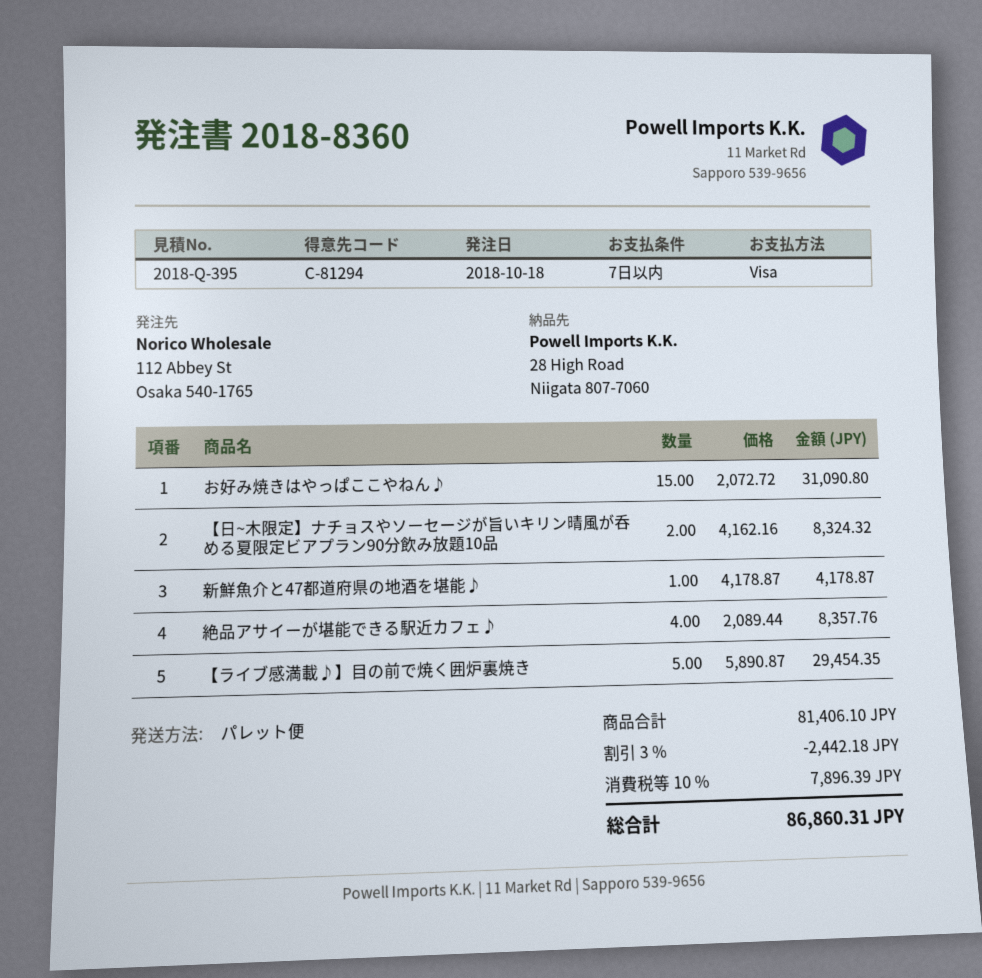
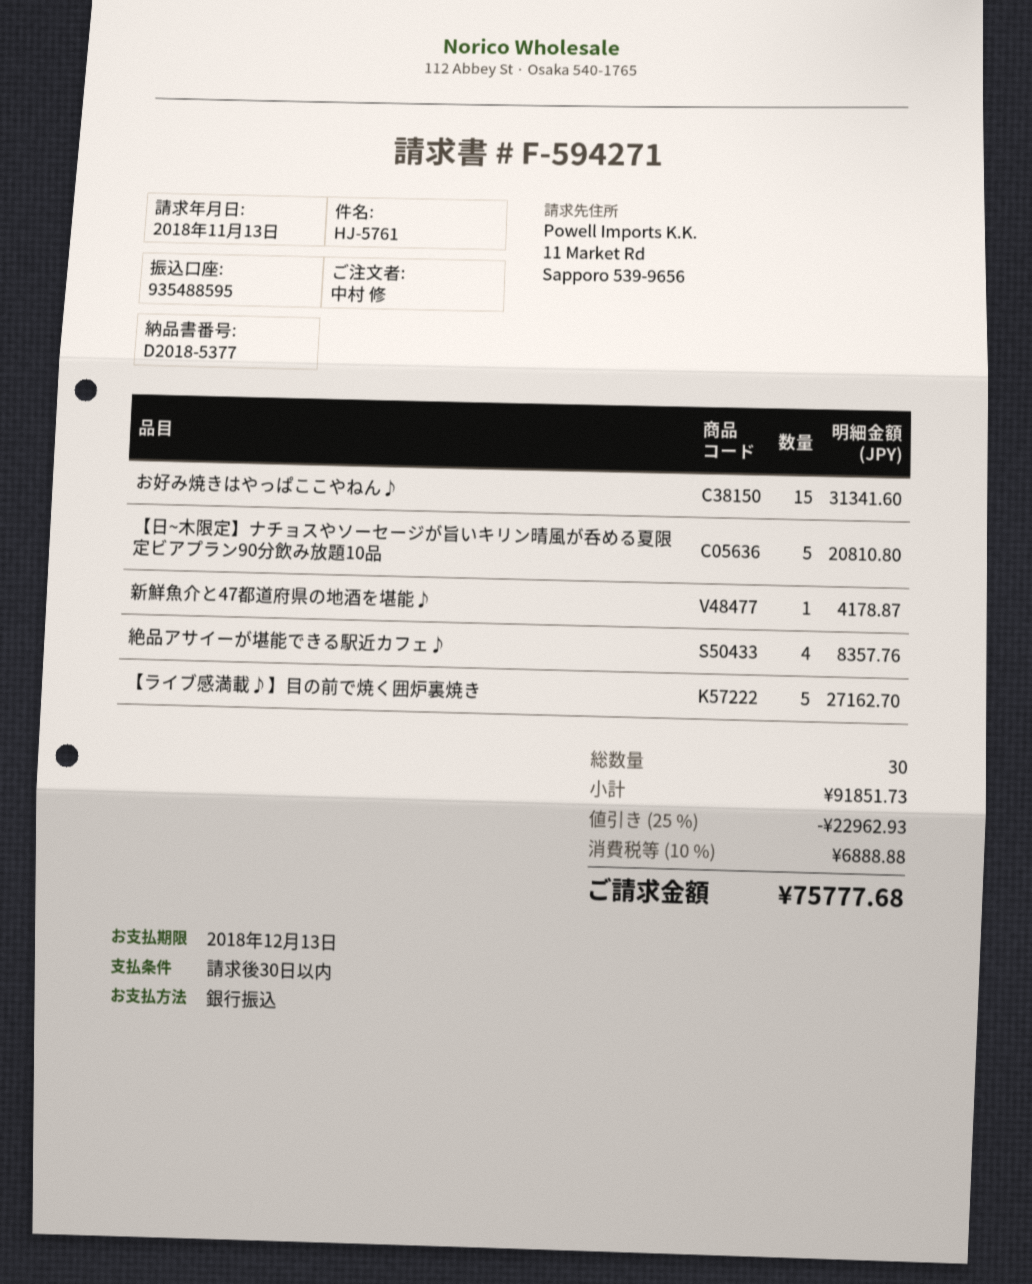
payment terms: 7 days -> 30 days
payment method: Visa -> bank transfer
お好み焼きはやっぱここやねん♪: 15 for 31090.80 -> 15 for 31341.60
【日~木限定】ナチョスやソーセージが旨いキリン晴風が呑める夏限定ビアプラン90分飲み放題10品: 2 for 8324.32 -> 5 for 20810.80
【ライブ感満載♪】目の前で焼く囲炉裏焼き: 5 for 29454.35 -> 5 for 27162.70
subtotal: 81406.10 -> 91851.73
discount: 3% = 2442.18 -> 25% = 22962.93
tax: 10% = 7896.39 -> 10% = 6888.88
total: 86860.31 -> 75777.68

